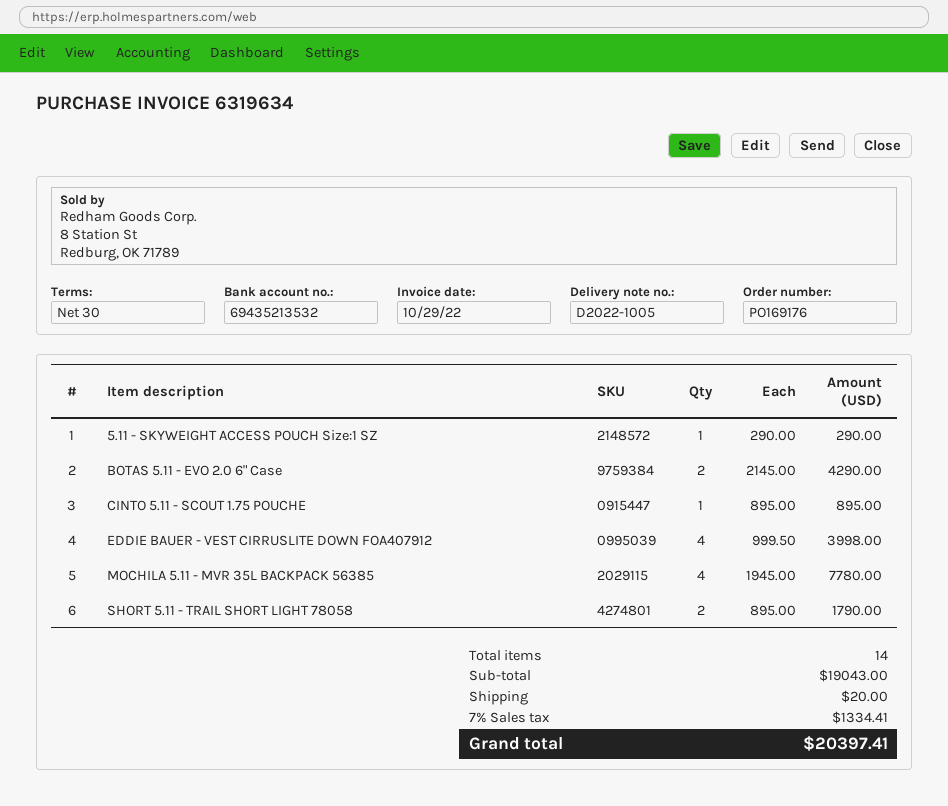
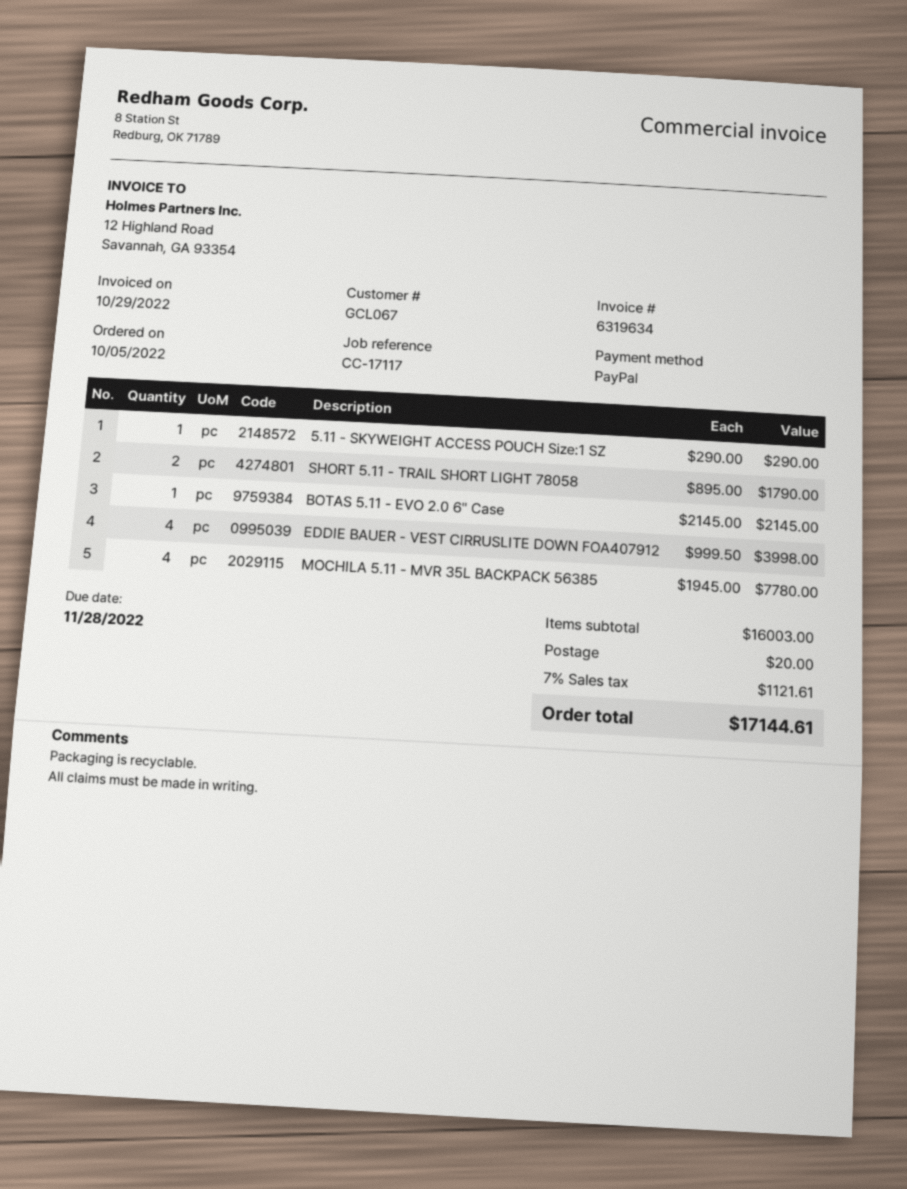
BOTAS 5.11 - EVO 2.0 6" Case: 2 x 2145.00 = 4290.00 -> 1 x 2145.00 = 2145.00
CINTO 5.11 - SCOUT 1.75 POUCHE: 1 x 895.00 = 895.00 -> none
subtotal: 19043.00 -> 16003.00
tax: 7% = 1334.41 -> 7% = 1121.61
total: 20397.41 -> 17144.61

